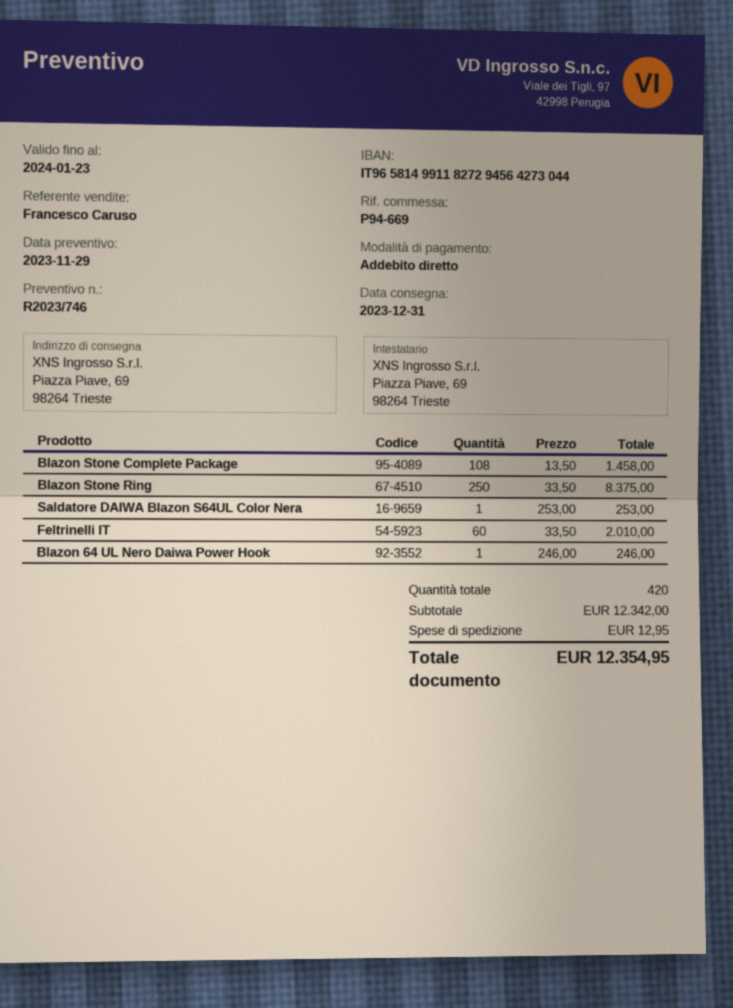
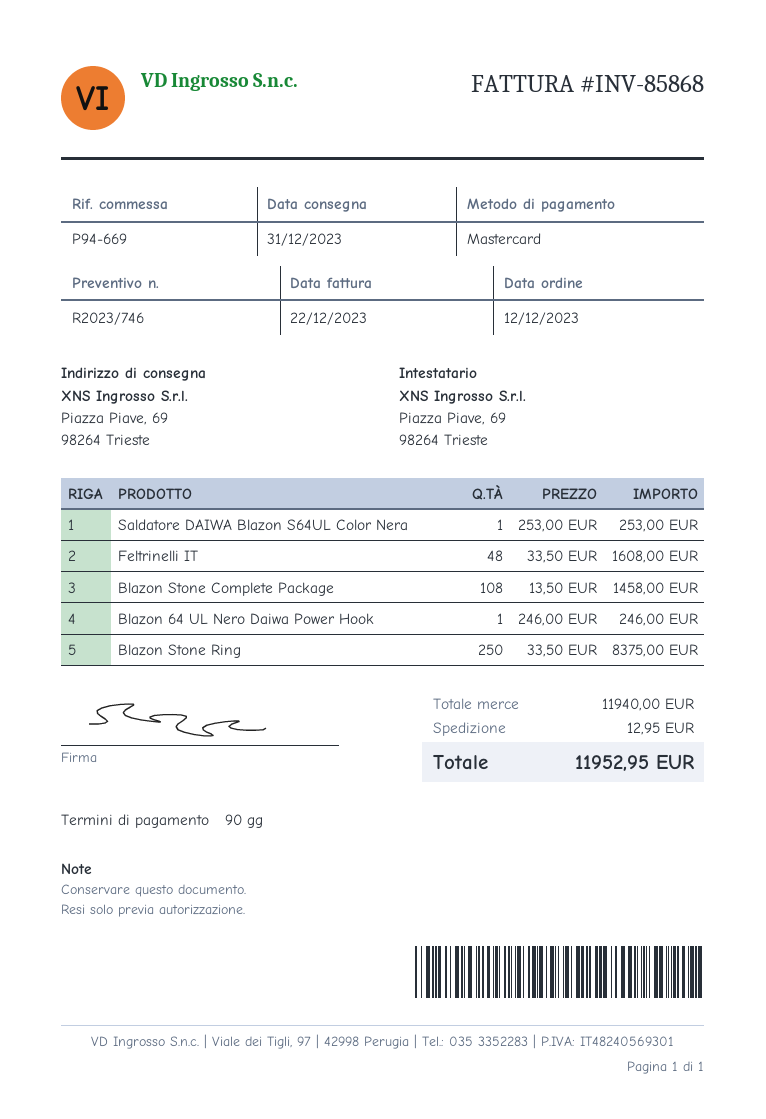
payment method: direct debit -> Mastercard
Feltrinelli IT: 60 x 33.50 = 2010.00 -> 48 x 33.50 = 1608.00
subtotal: 12342.00 -> 11940.00
total: 12354.95 -> 11952.95

